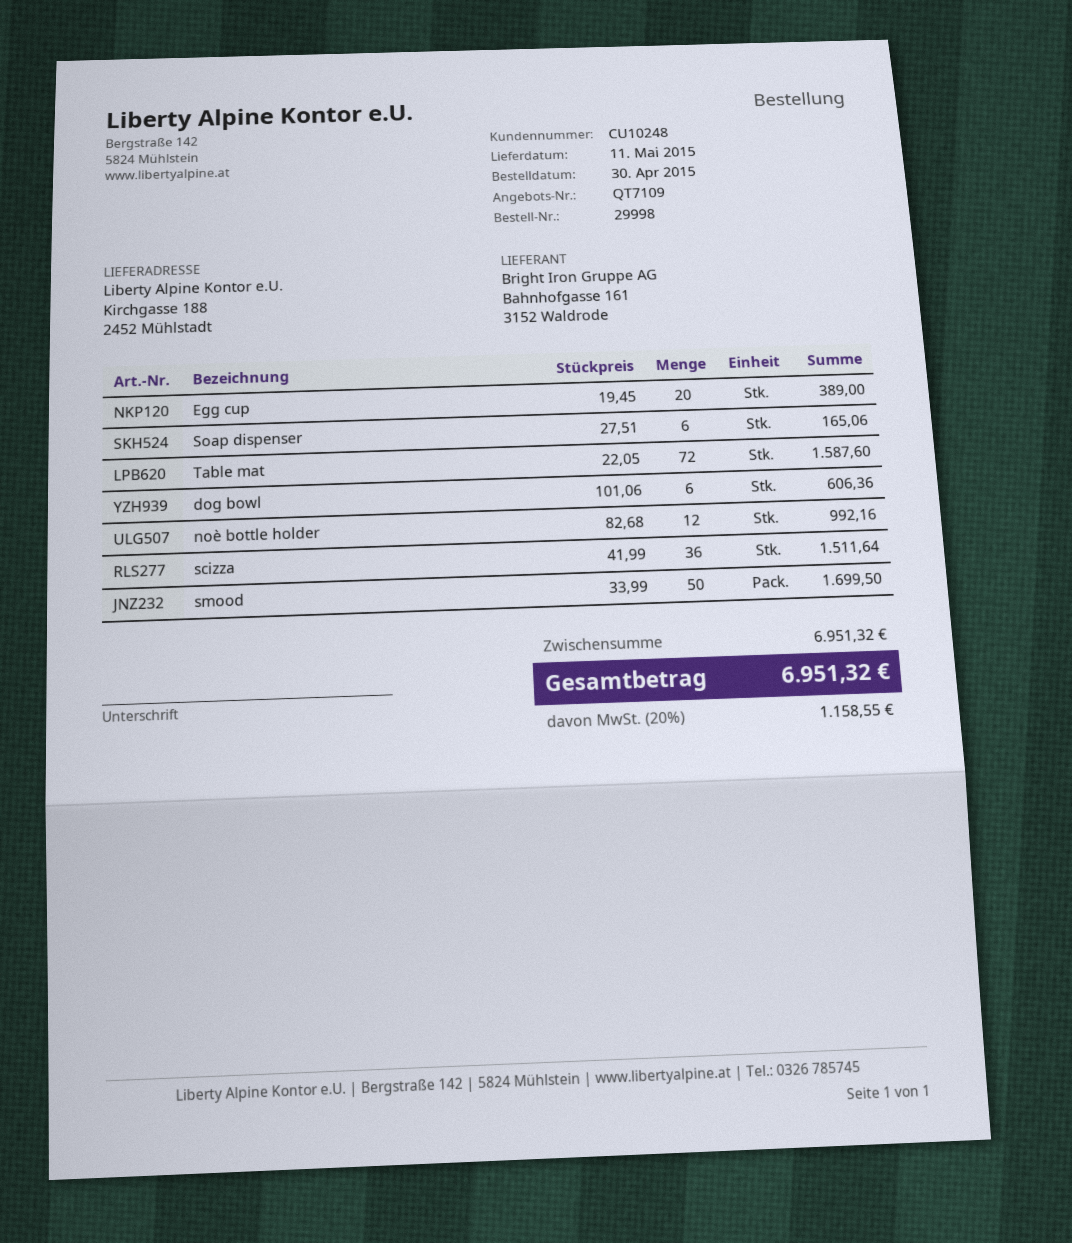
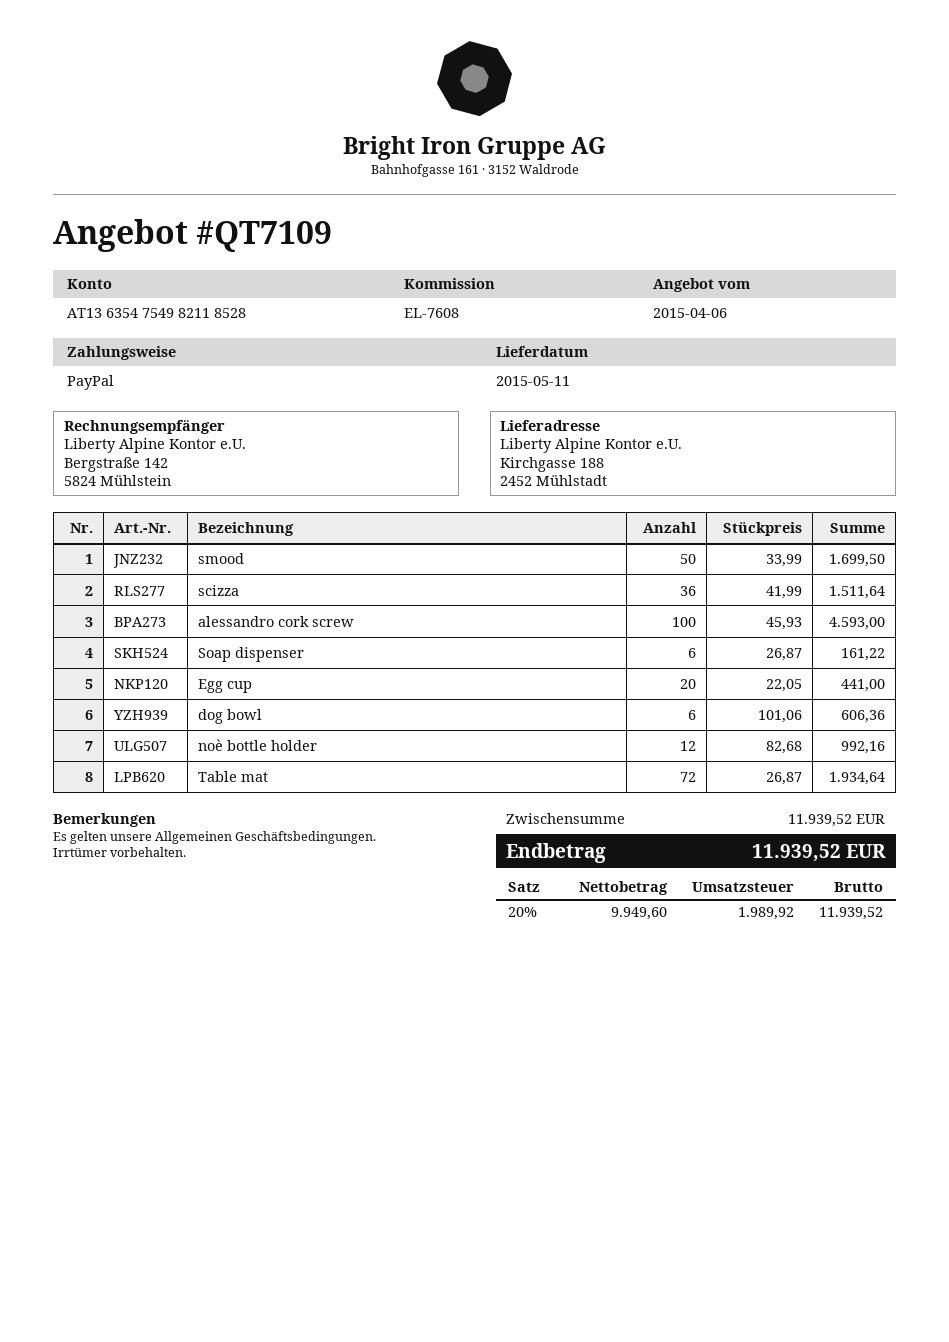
Egg cup: 20 x 19.45 = 389.00 -> 20 x 22.05 = 441.00
Soap dispenser: 6 x 27.51 = 165.06 -> 6 x 26.87 = 161.22
Table mat: 72 x 22.05 = 1587.60 -> 72 x 26.87 = 1934.64
alessandro cork screw: none -> 100 x 45.93 = 4593.00
subtotal: 6951.32 -> 11939.52
tax: 20% = 1158.55 -> 20% = 1989.92
total: 6951.32 -> 11939.52

